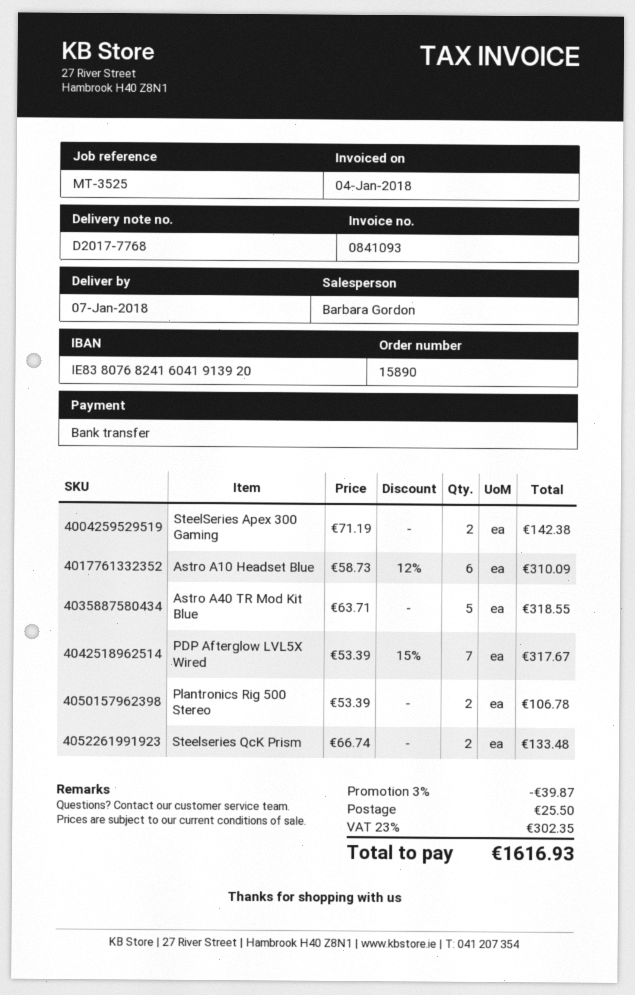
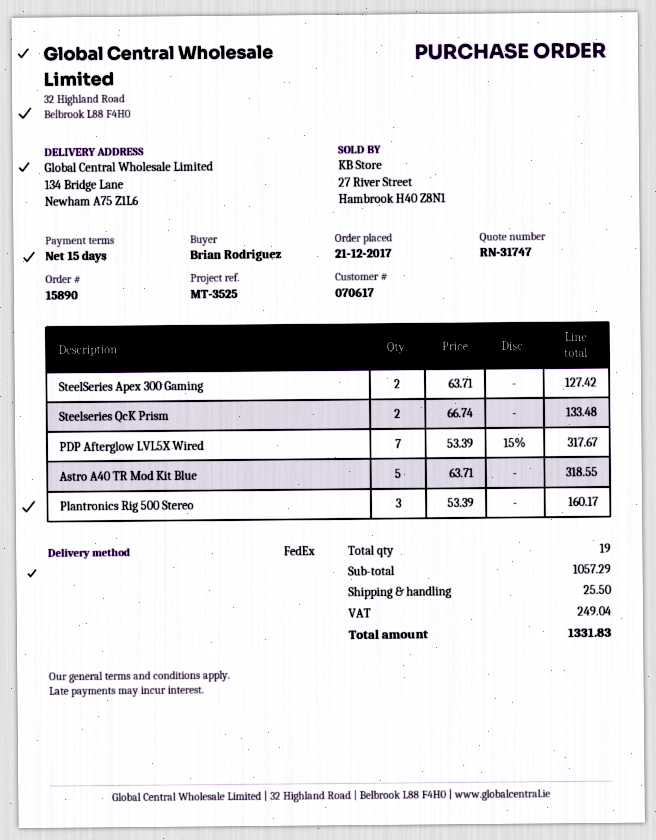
SteelSeries Apex 300 Gaming: 2 x 71.19 = 142.38 -> 2 x 63.71 = 127.42
Astro A10 Headset Blue: 6 x 58.73 - 12% = 310.09 -> none
Plantronics Rig 500 Stereo: 2 x 53.39 = 106.78 -> 3 x 53.39 = 160.17
discount: 3% = 39.87 -> none
tax: 302.35 -> 249.04
total: 1616.93 -> 1331.83

